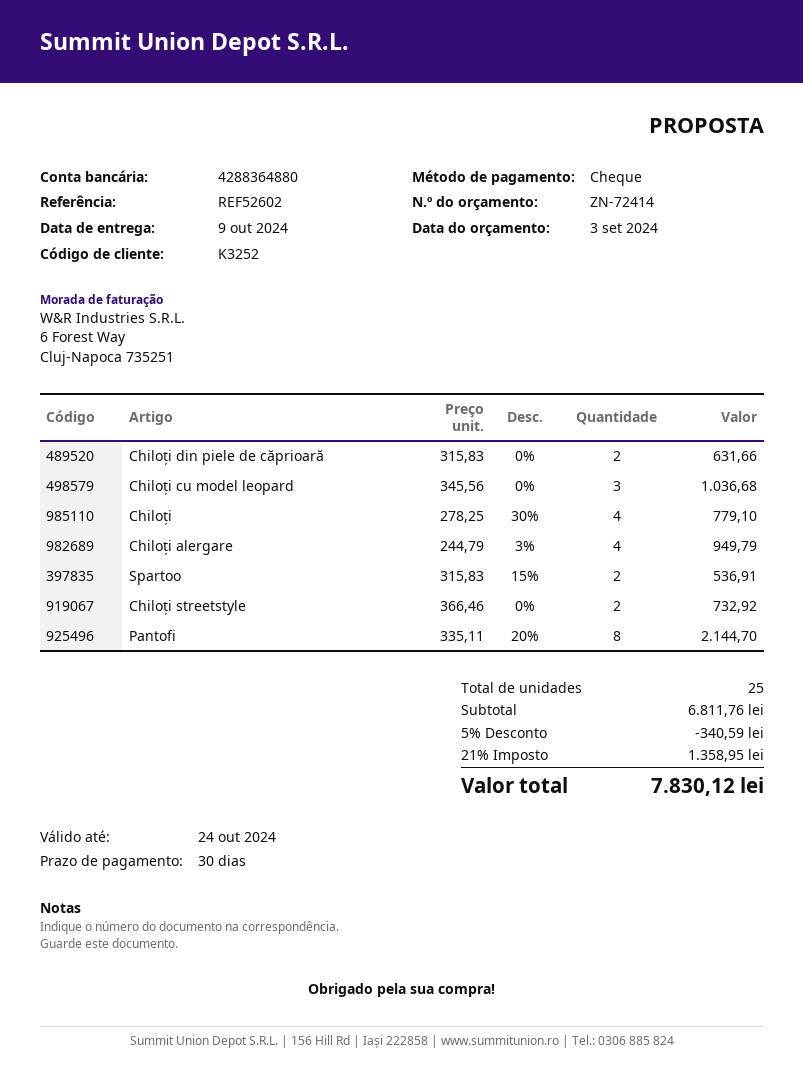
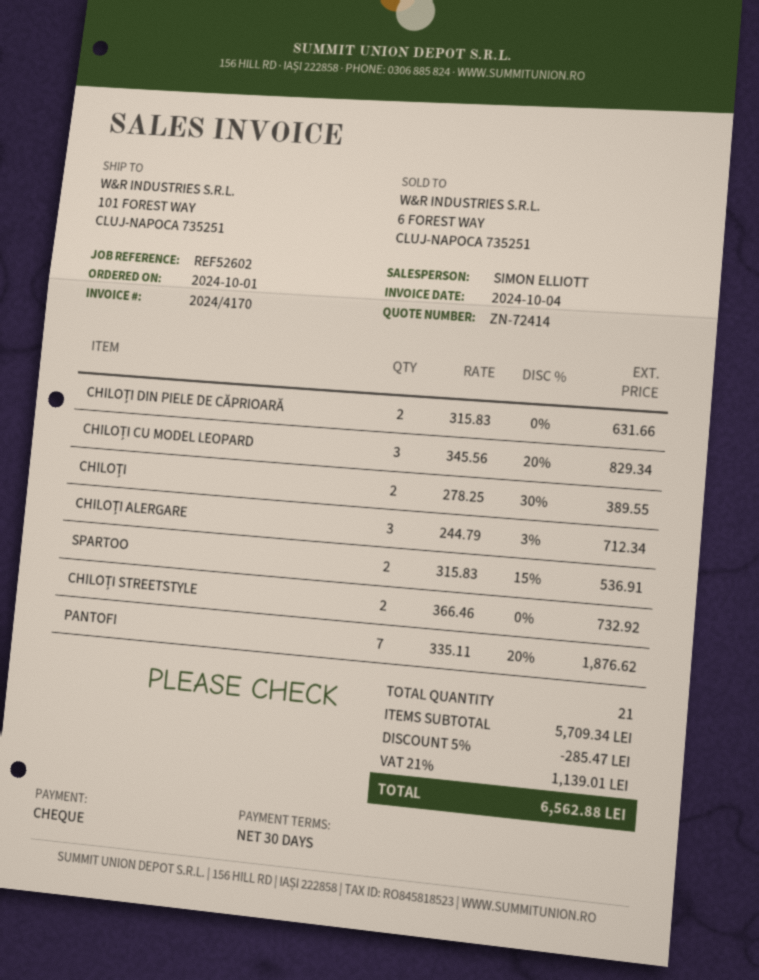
Chiloți cu model leopard: 3 x 345.56 = 1036.68 -> 3 x 345.56 - 20% = 829.34
Chiloți: 4 x 278.25 - 30% = 779.10 -> 2 x 278.25 - 30% = 389.55
Chiloți alergare: 4 x 244.79 - 3% = 949.79 -> 3 x 244.79 - 3% = 712.34
Pantofi: 8 x 335.11 - 20% = 2144.70 -> 7 x 335.11 - 20% = 1876.62
total quantity: 25 -> 21
subtotal: 6811.76 -> 5709.34
discount: 5% = 340.59 -> 5% = 285.47
tax: 21% = 1358.95 -> 21% = 1139.01
total: 7830.12 -> 6562.88

